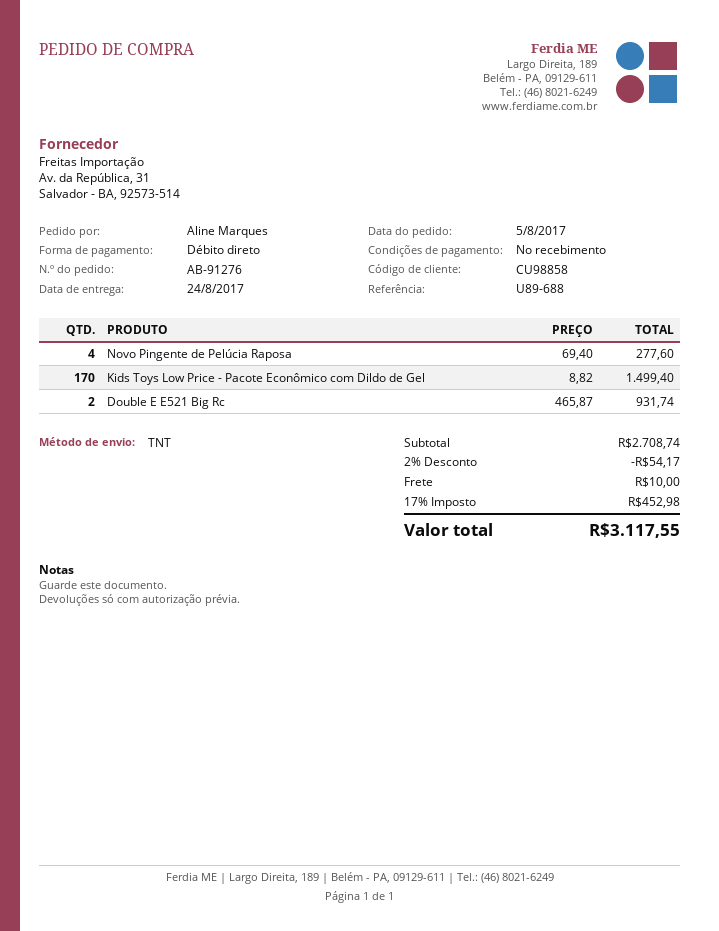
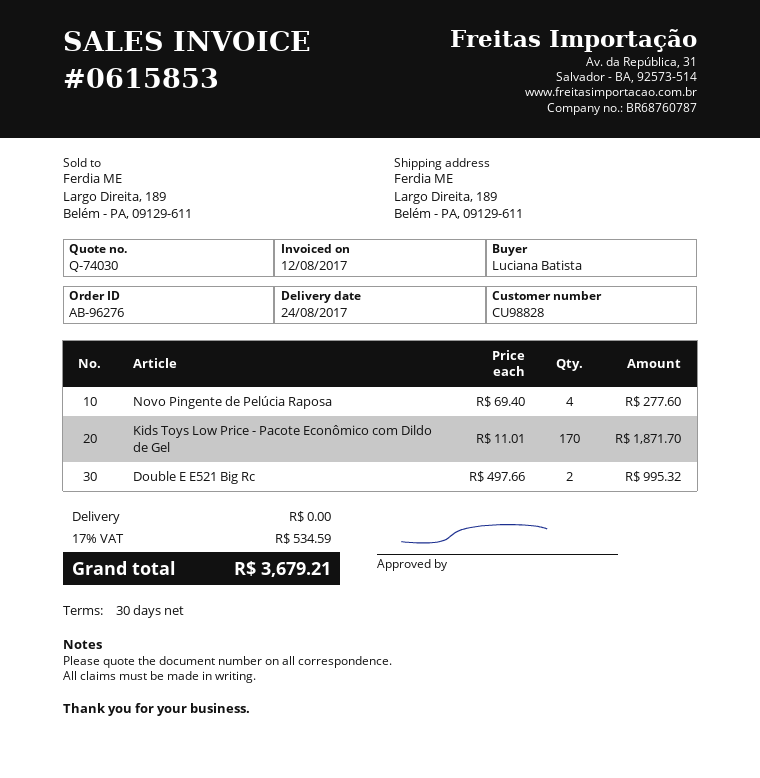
order number: AB-91276 -> AB-96276
payment terms: on receipt -> 30 days
customer number: CU98858 -> CU98828
ordered by: Aline Marques -> Luciana Batista
Kids Toys Low Price - Pacote Econômico com Dildo de Gel: 170 x 8.82 = 1499.40 -> 170 x 11.01 = 1871.70
Double E E521 Big Rc: 2 x 465.87 = 931.74 -> 2 x 497.66 = 995.32
discount: 2% = 54.17 -> none
shipping: 10.00 -> 0.00
tax: 17% = 452.98 -> 17% = 534.59
total: 3117.55 -> 3679.21

